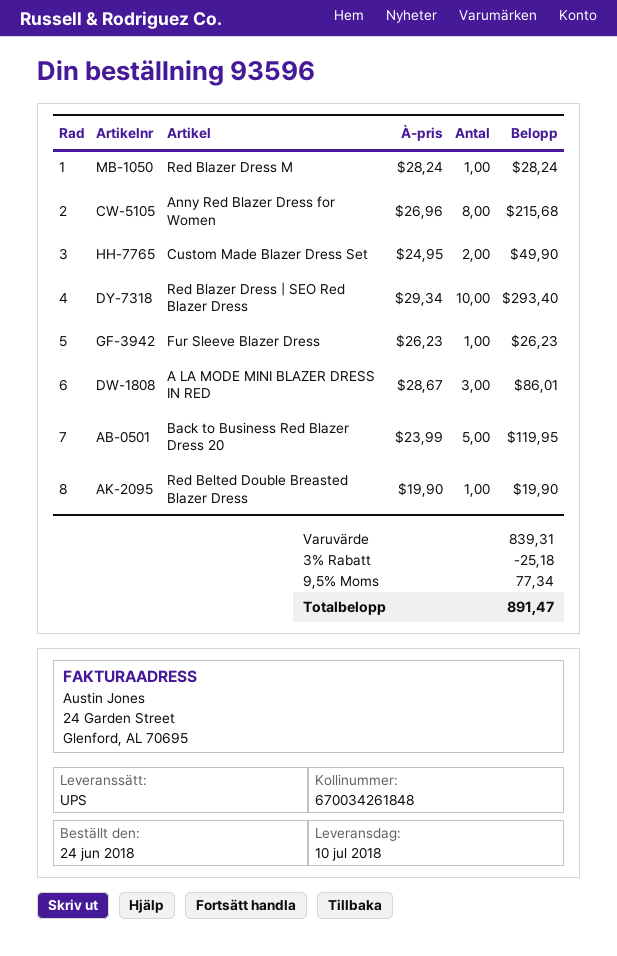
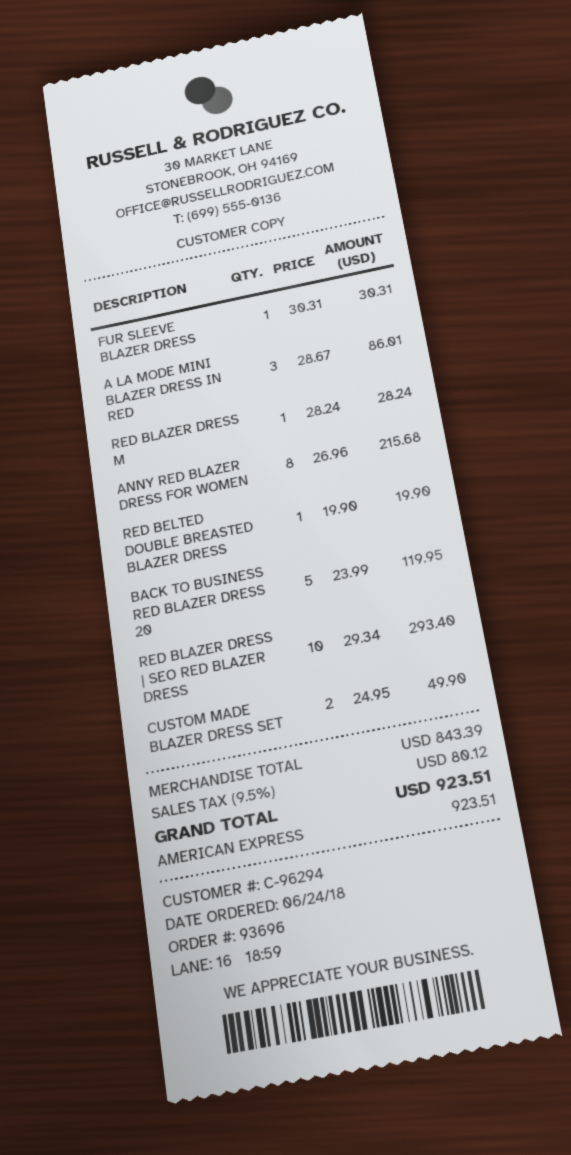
order number: 93596 -> 93696
Fur Sleeve Blazer Dress: 1 x 26.23 = 26.23 -> 1 x 30.31 = 30.31
subtotal: 839.31 -> 843.39
discount: 3% = 25.18 -> none
tax: 9.5% = 77.34 -> 9.5% = 80.12
total: 891.47 -> 923.51

